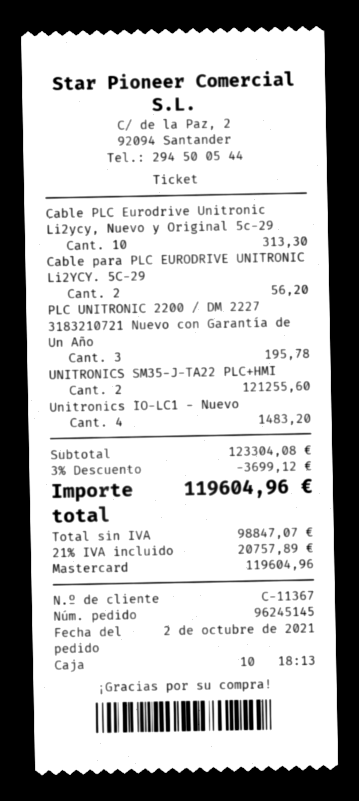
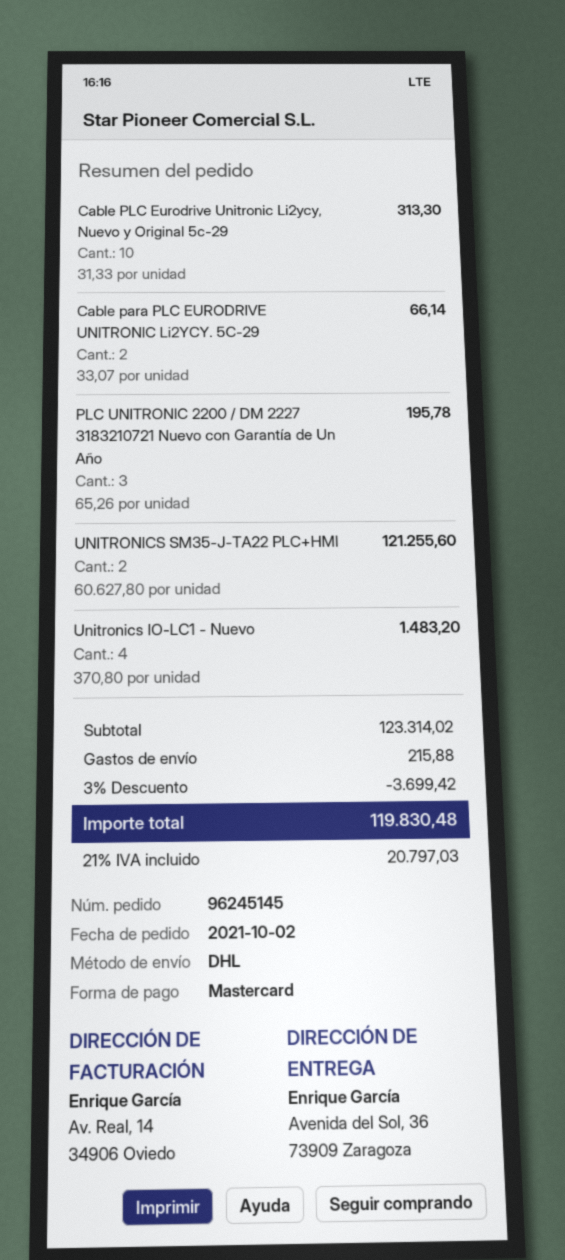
Cable para PLC EURODRIVE UNITRONIC Li2YCY. 5C-29: 2 for 56.20 -> 2 for 66.14
subtotal: 123304.08 -> 123314.02
discount: 3% = 3699.12 -> 3% = 3699.42
shipping: none -> 215.88
tax: 21% = 20757.89 -> 21% = 20797.03
total: 119604.96 -> 119830.48

